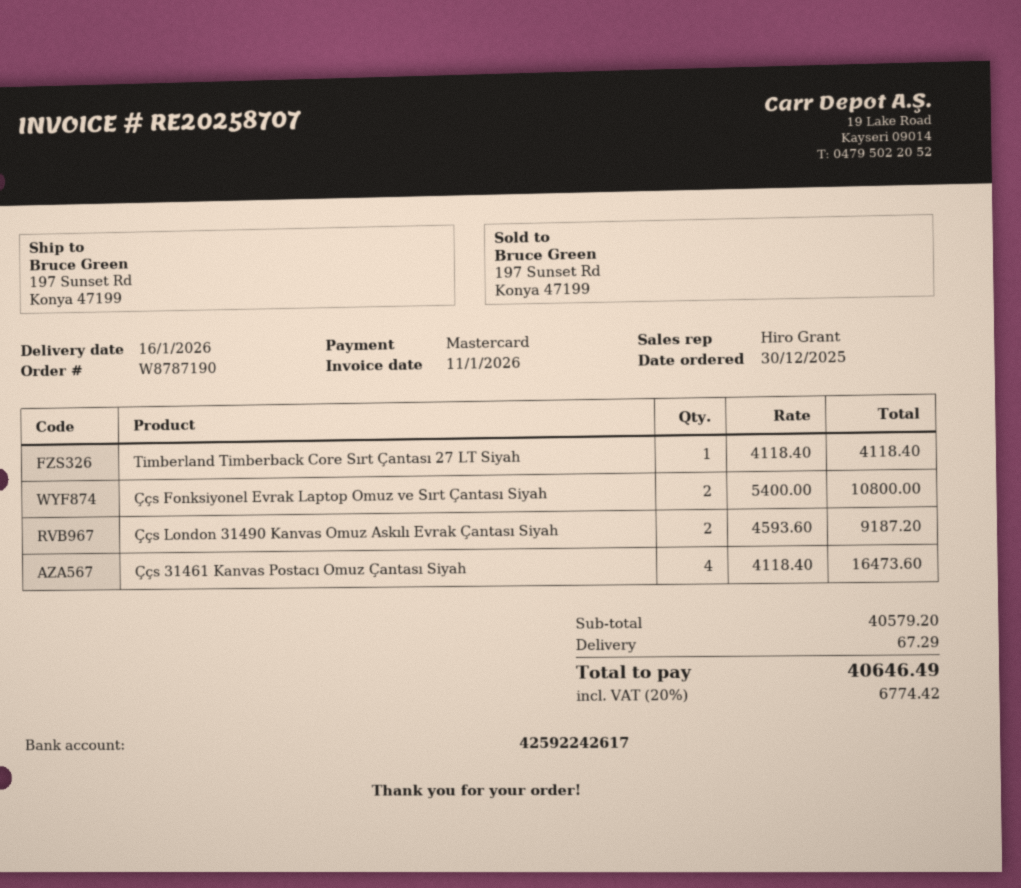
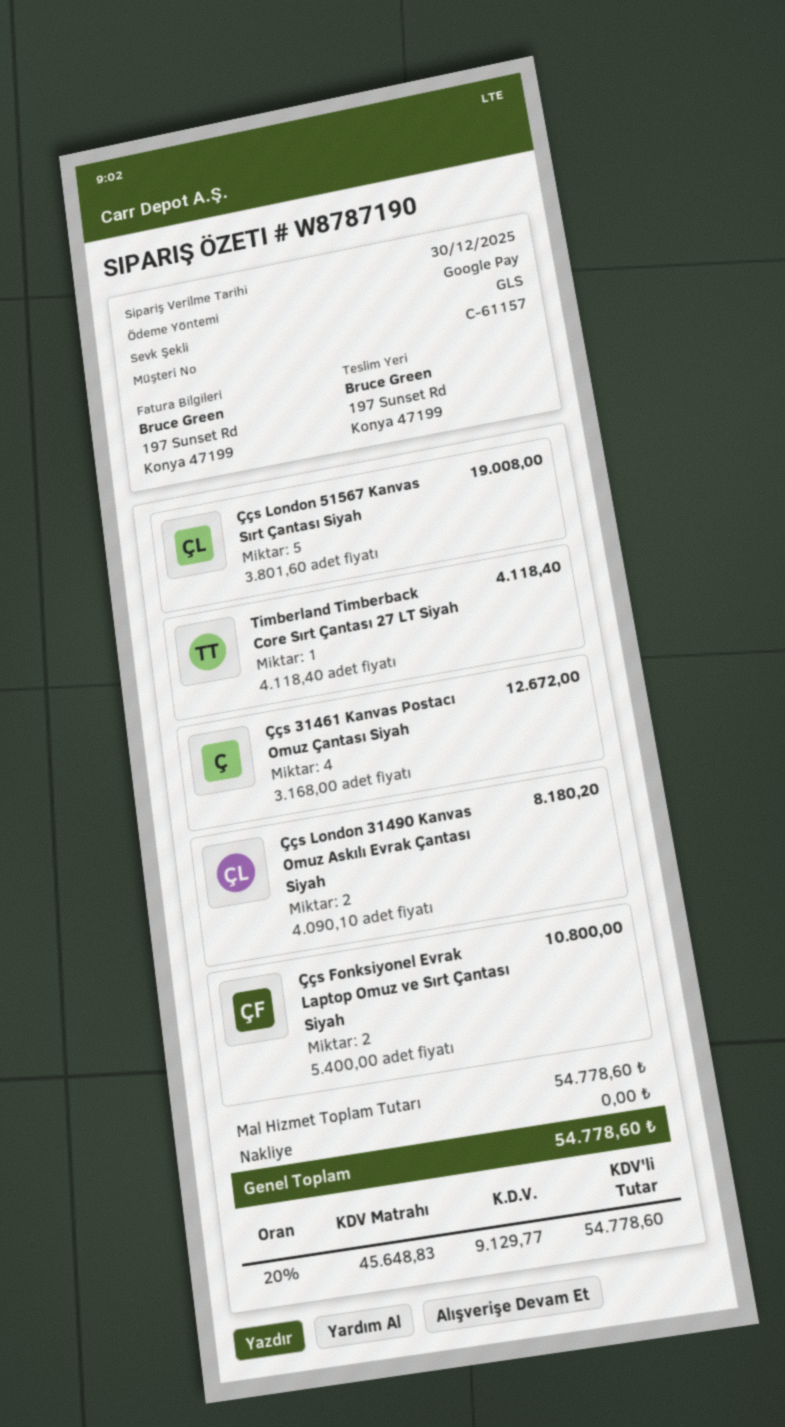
payment method: Mastercard -> Google Pay
Ççs London 31490 Kanvas Omuz Askılı Evrak Çantası Siyah: 2 x 4593.60 = 9187.20 -> 2 x 4090.10 = 8180.20
Ççs 31461 Kanvas Postacı Omuz Çantası Siyah: 4 x 4118.40 = 16473.60 -> 4 x 3168.00 = 12672.00
Ççs London 51567 Kanvas Sırt Çantası Siyah: none -> 5 x 3801.60 = 19008.00
subtotal: 40579.20 -> 54778.60
shipping: 67.29 -> 0.00
tax: 20% = 6774.42 -> 20% = 9129.77
total: 40646.49 -> 54778.60

